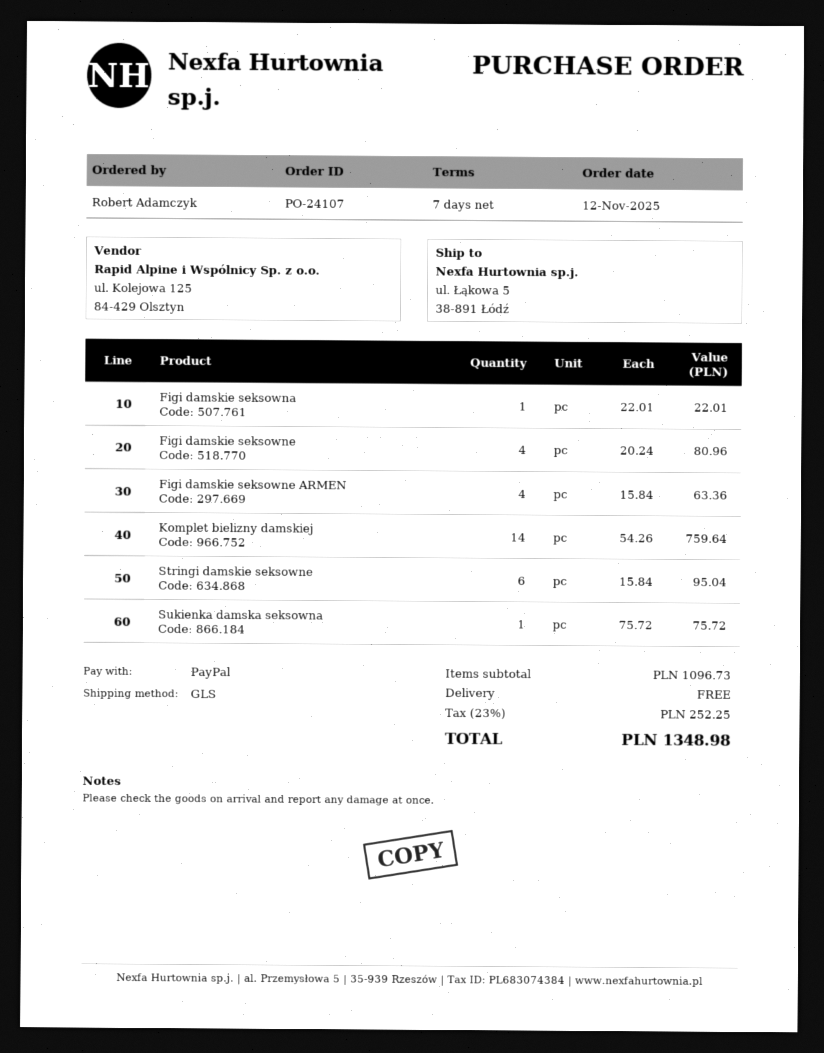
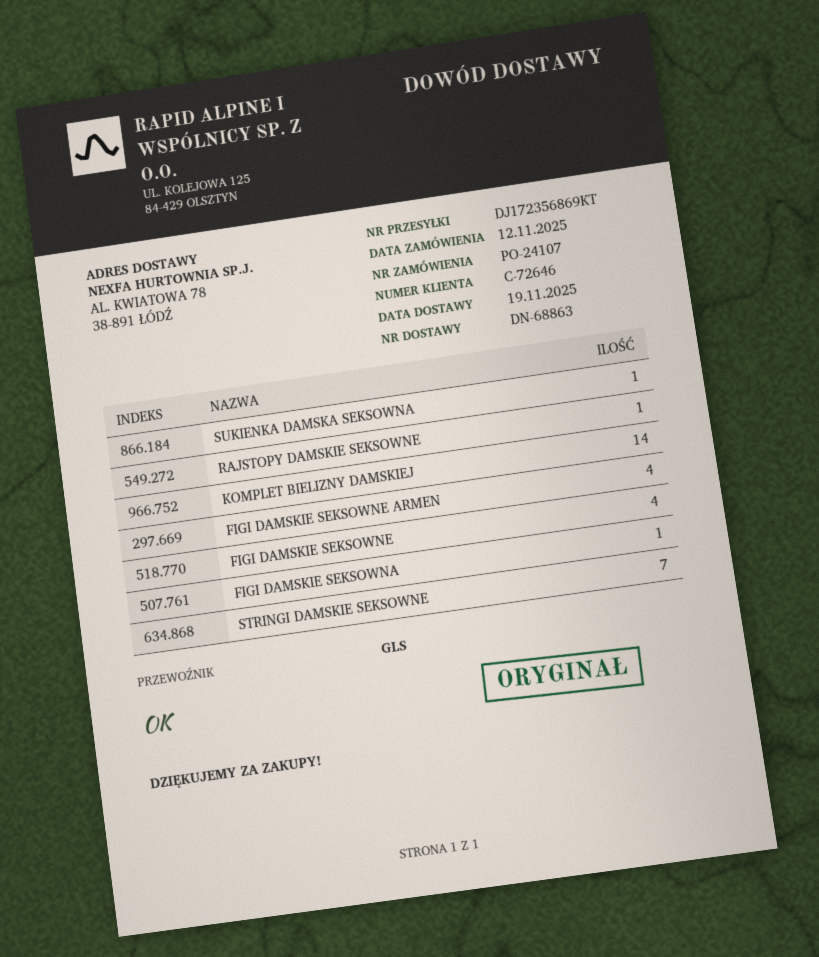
ship to: ul. Łąkowa 5, 38-891 Łódź -> AL. KWIATOWA 78, 38-891 ŁÓDŹ
Stringi damskie seksowne: 6 -> 7
RAJSTOPY DAMSKIE SEKSOWNE: none -> 1

